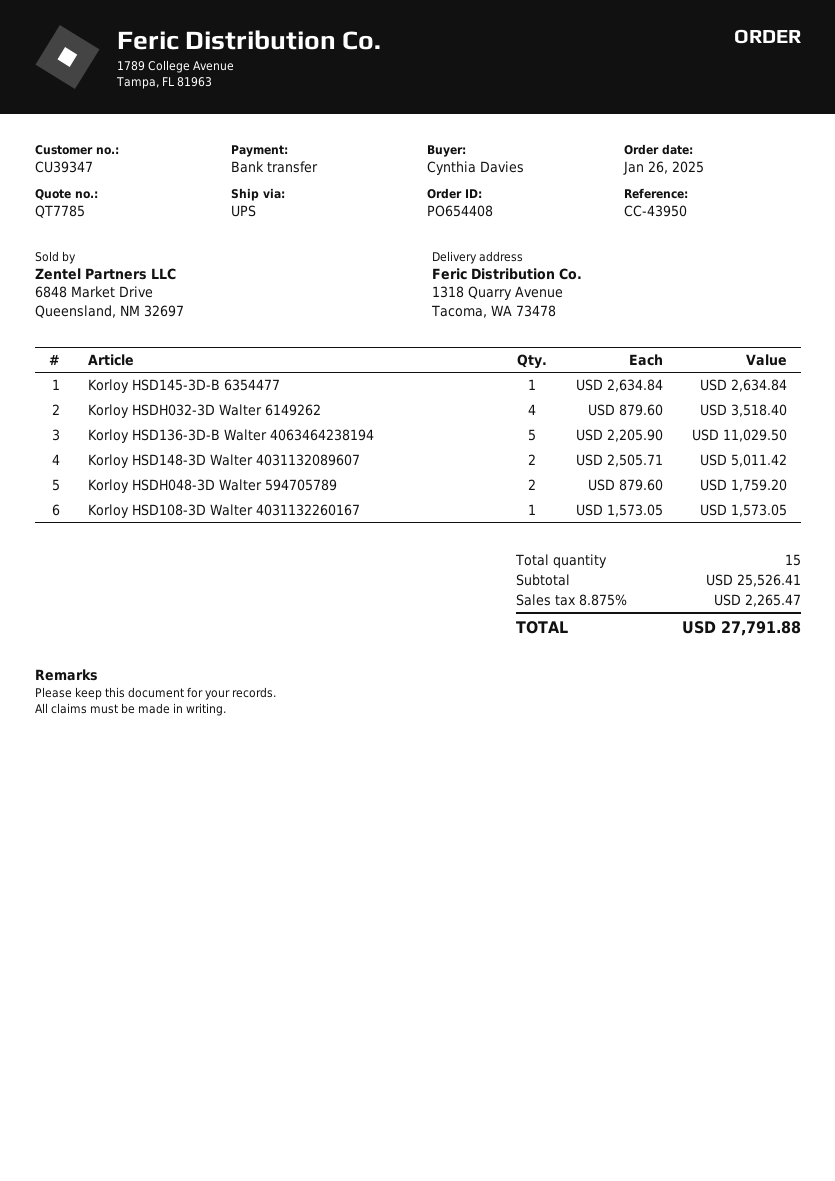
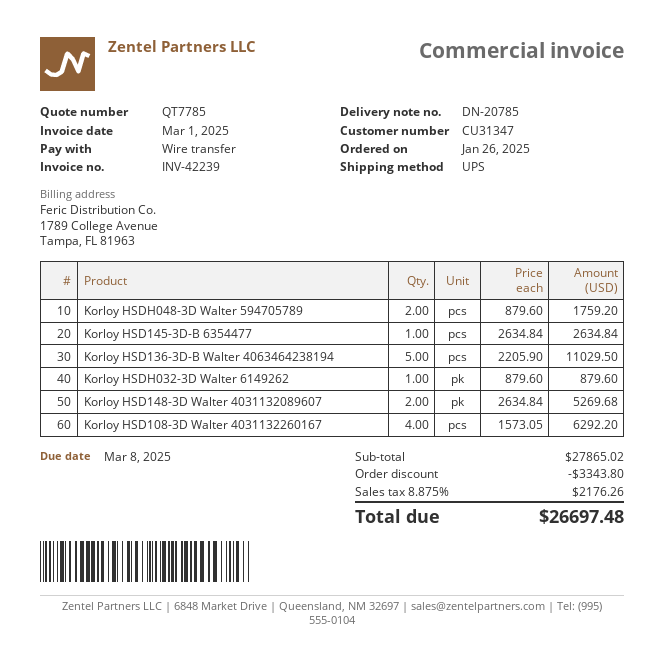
customer number: CU39347 -> CU31347
Korloy HSDH032-3D Walter 6149262: 4 x 879.60 = 3518.40 -> 1 x 879.60 = 879.60
Korloy HSD148-3D Walter 4031132089607: 2 x 2505.71 = 5011.42 -> 2 x 2634.84 = 5269.68
Korloy HSD108-3D Walter 4031132260167: 1 x 1573.05 = 1573.05 -> 4 x 1573.05 = 6292.20
subtotal: 25526.41 -> 27865.02
discount: none -> 3343.80
tax: 8.875% = 2265.47 -> 8.875% = 2176.26
total: 27791.88 -> 26697.48

